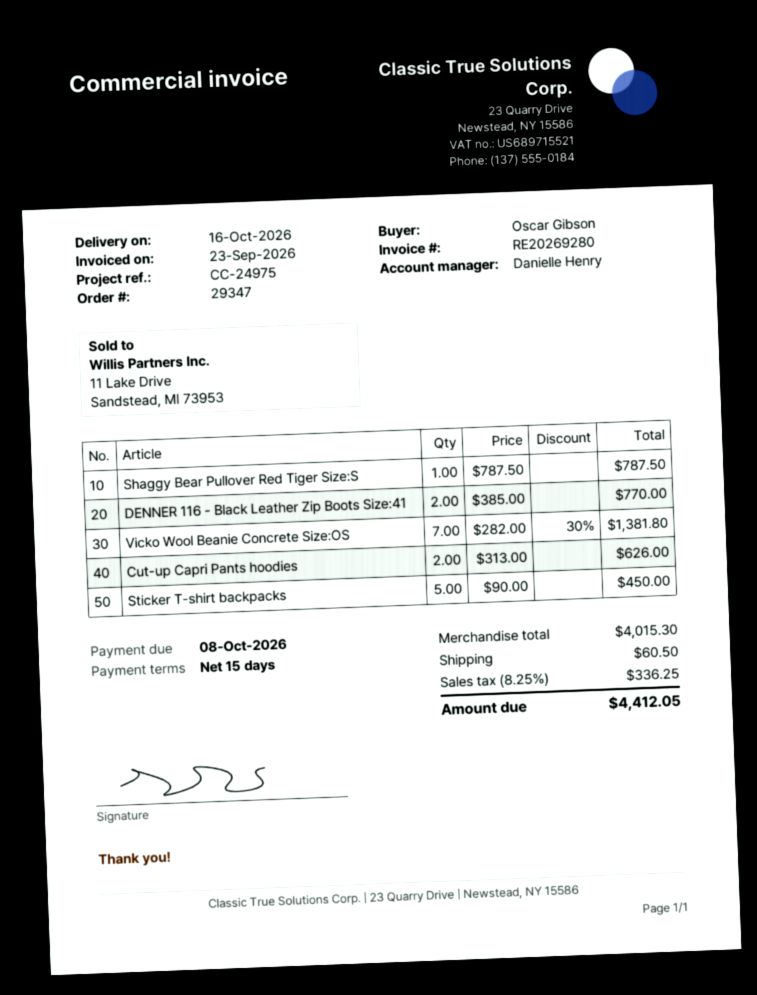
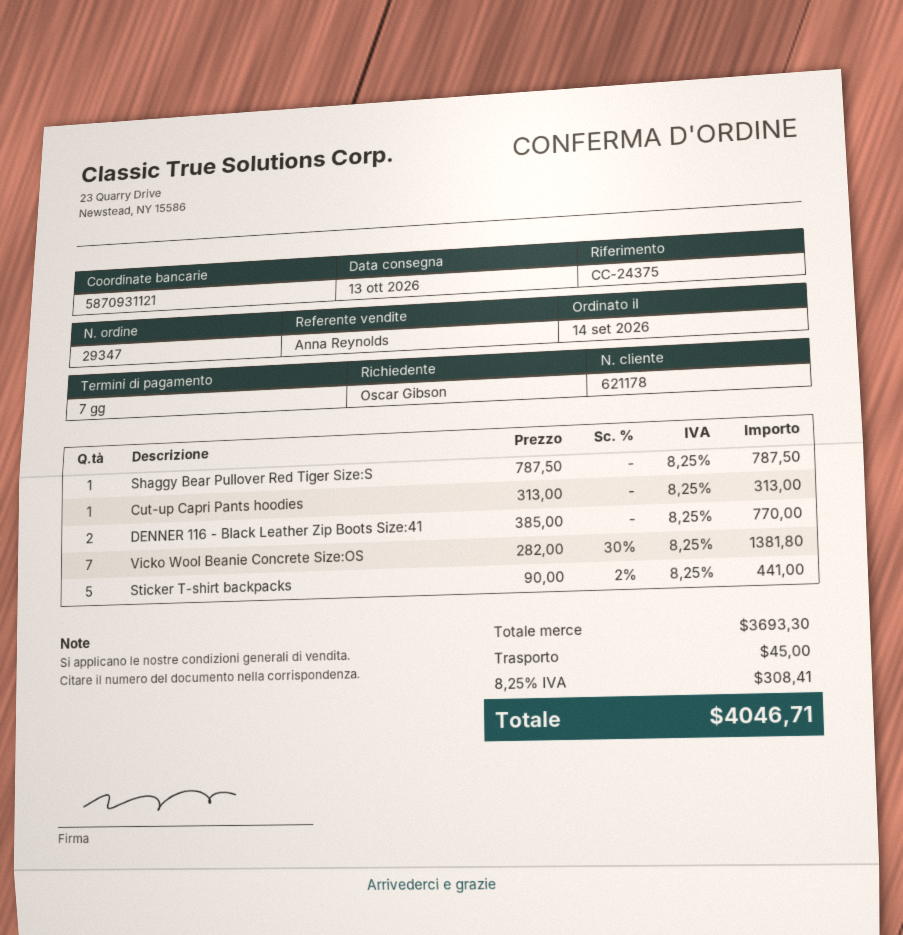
delivery date: 2026-10-16 -> 2026-10-13
payment terms: 15 days -> 7 days
reference: CC-24975 -> CC-24375
sales rep: Danielle Henry -> Anna Reynolds
Cut-up Capri Pants hoodies: 2 x 313.00 = 626.00 -> 1 x 313.00 = 313.00
Sticker T-shirt backpacks: 5 x 90.00 = 450.00 -> 5 x 90.00 - 2% = 441.00
subtotal: 4015.30 -> 3693.30
shipping: 60.50 -> 45.00
tax: 8.25% = 336.25 -> 8.25% = 308.41
total: 4412.05 -> 4046.71

